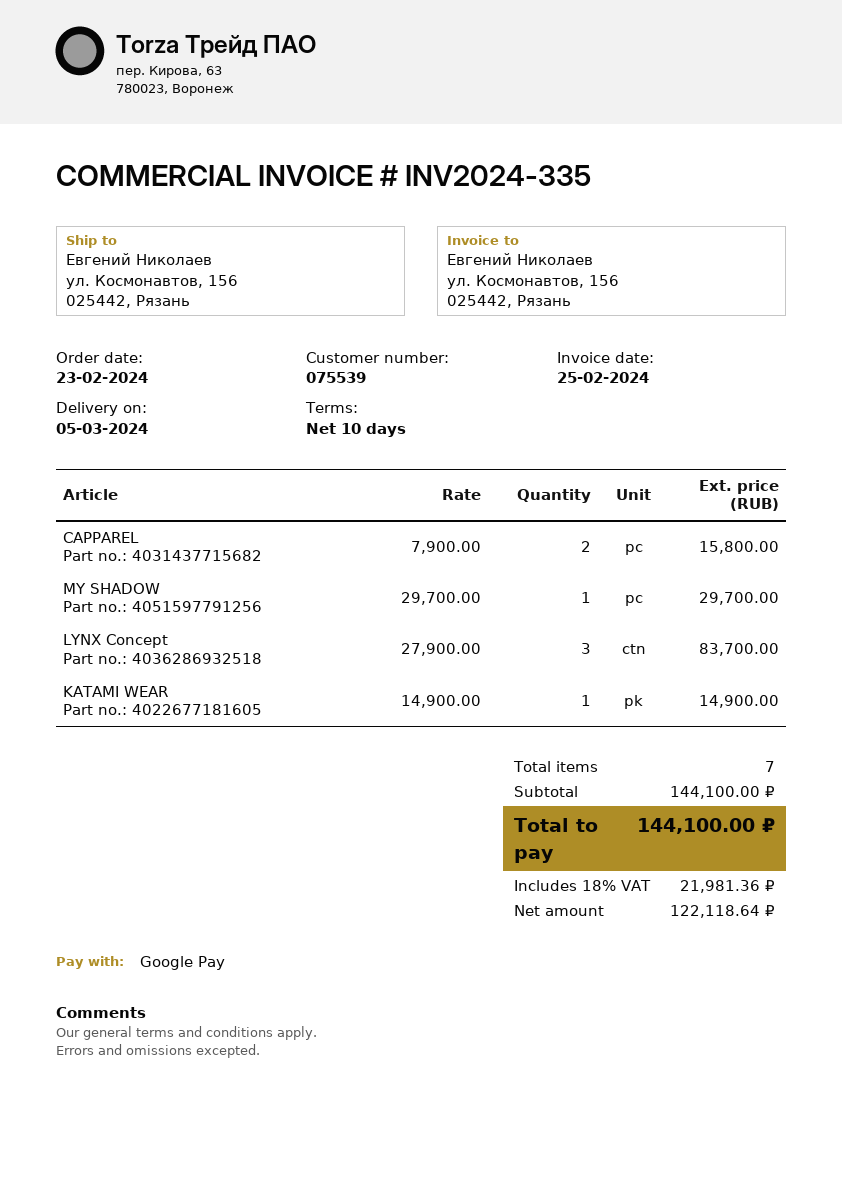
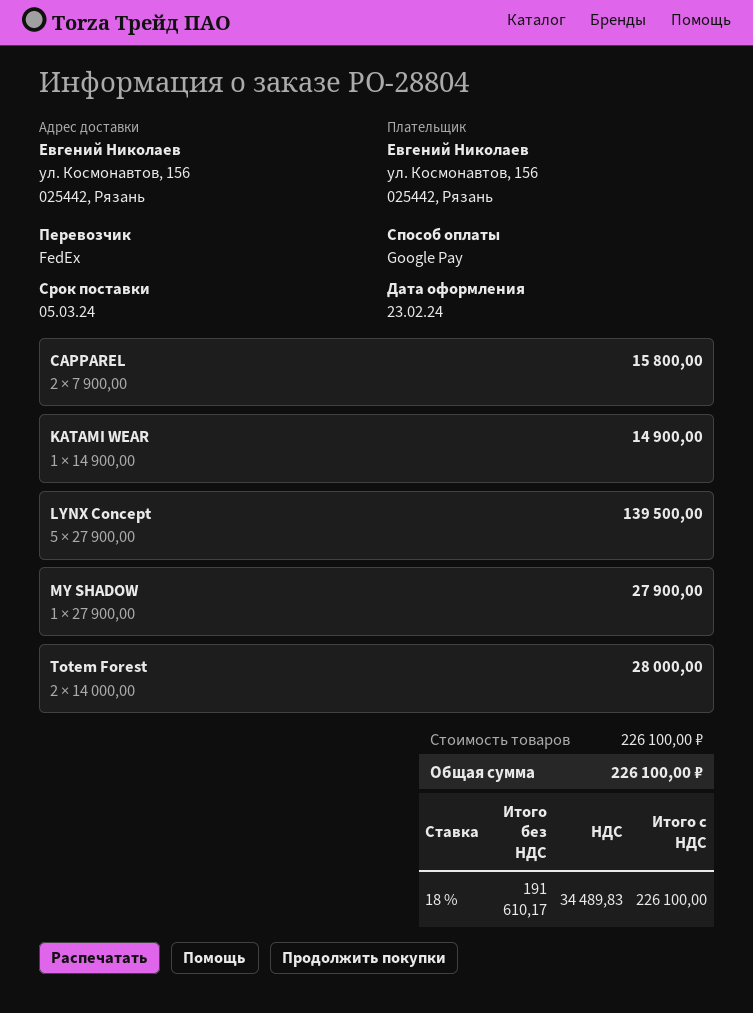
MY SHADOW: 1 x 29700.00 = 29700.00 -> 1 x 27900.00 = 27900.00
LYNX Concept: 3 x 27900.00 = 83700.00 -> 5 x 27900.00 = 139500.00
Totem Forest: none -> 2 x 14000.00 = 28000.00
subtotal: 144100.00 -> 226100.00
net: 122118.64 -> 191610.17
tax: 18% = 21981.36 -> 18% = 34489.83
total: 144100.00 -> 226100.00

